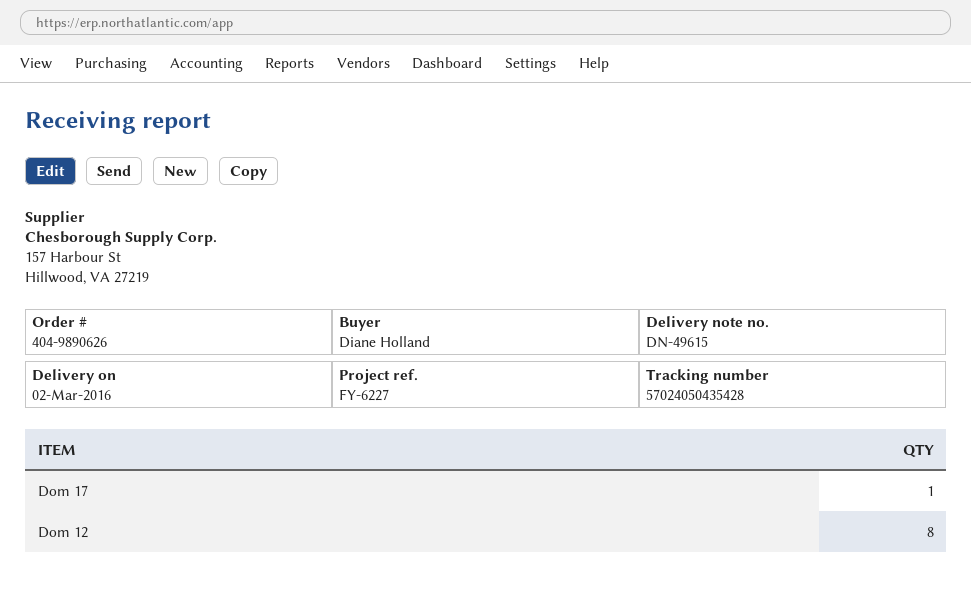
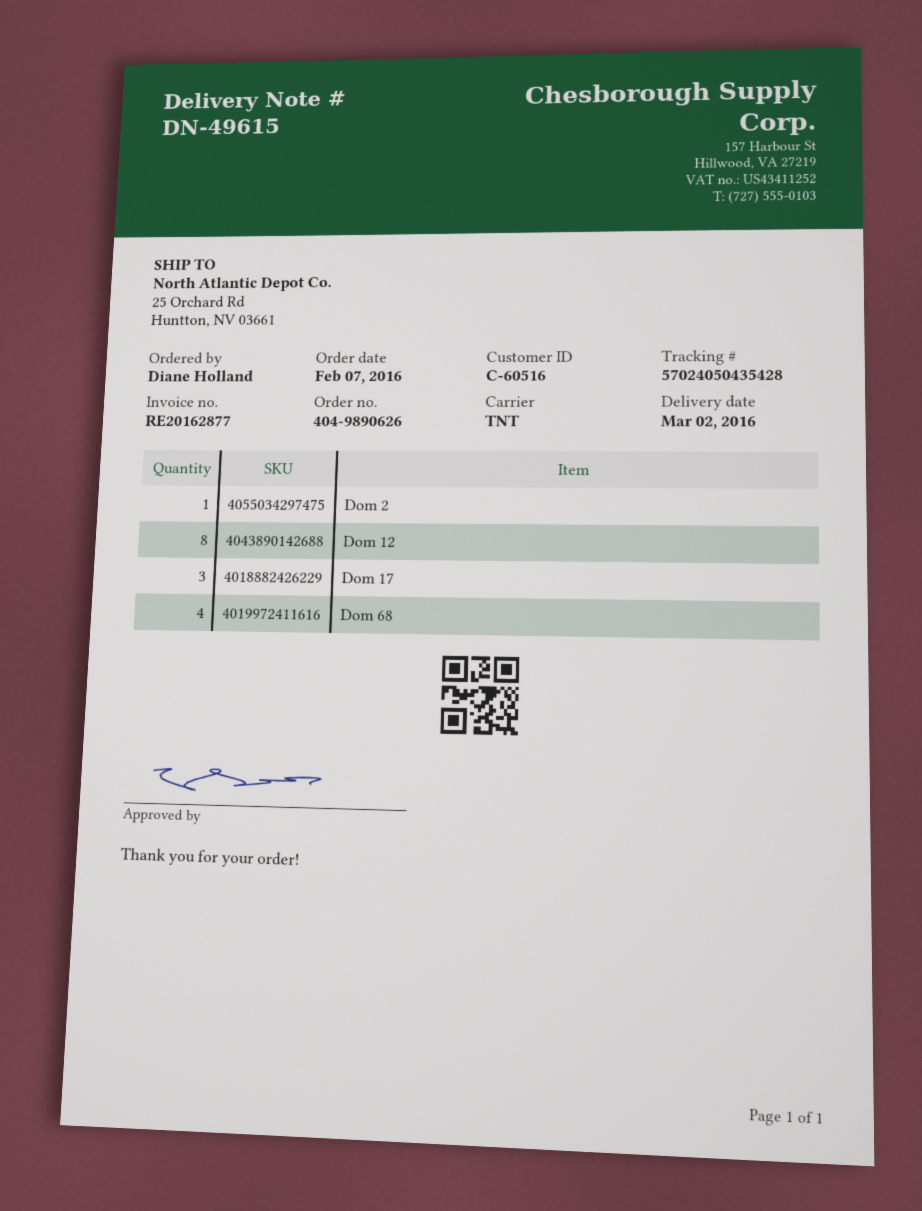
Dom 17: 1 -> 3
Dom 2: none -> 1
Dom 68: none -> 4

